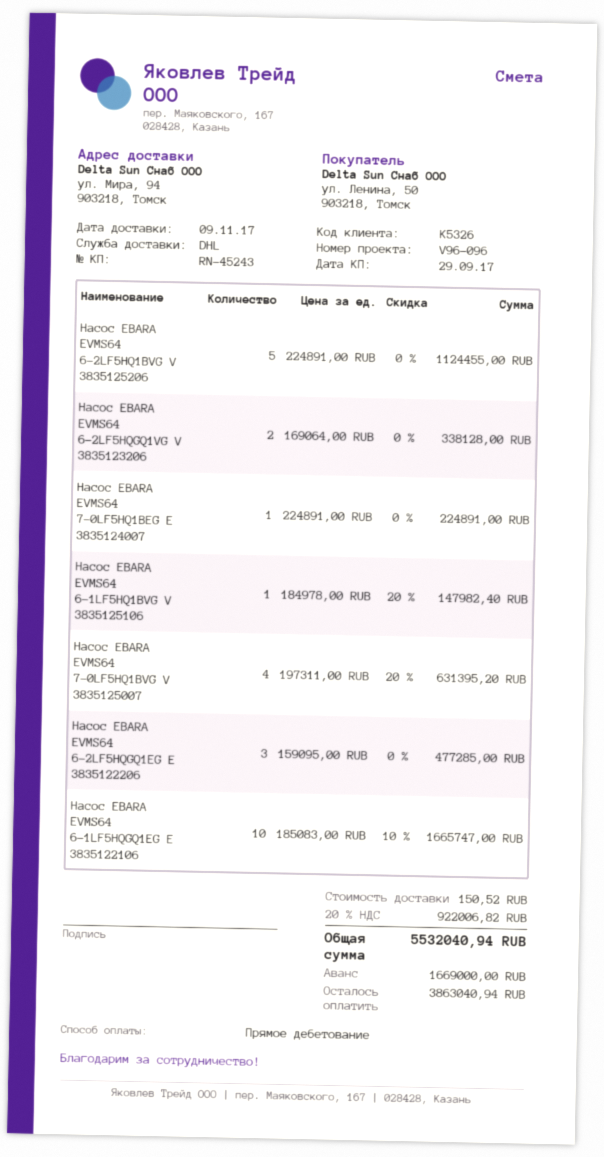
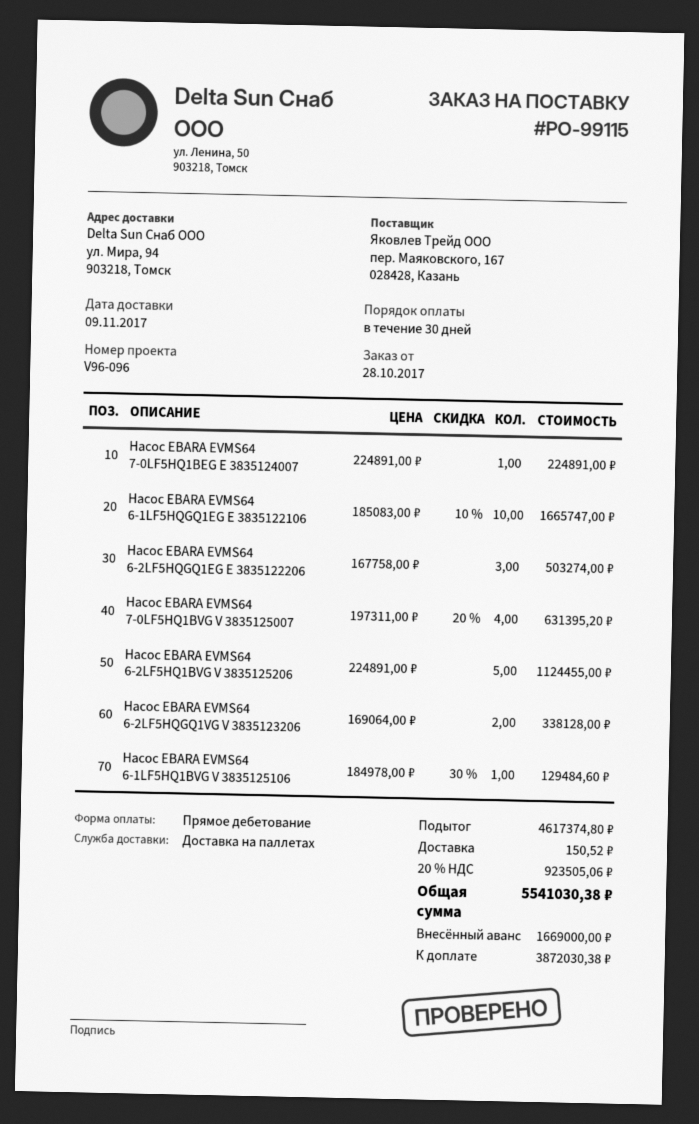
shipping method: DHL -> pallet freight
Насос EBARA EVMS64 6-1LF5HQ1BVG V 3835125106: 1 x 184978.00 - 20% = 147982.40 -> 1 x 184978.00 - 30% = 129484.60
Насос EBARA EVMS64 6-2LF5HQGQ1EG E 3835122206: 3 x 159095.00 = 477285.00 -> 3 x 167758.00 = 503274.00
tax: 20% = 922006.82 -> 20% = 923505.06
total: 5532040.94 -> 5541030.38
balance: 3863040.94 -> 3872030.38

